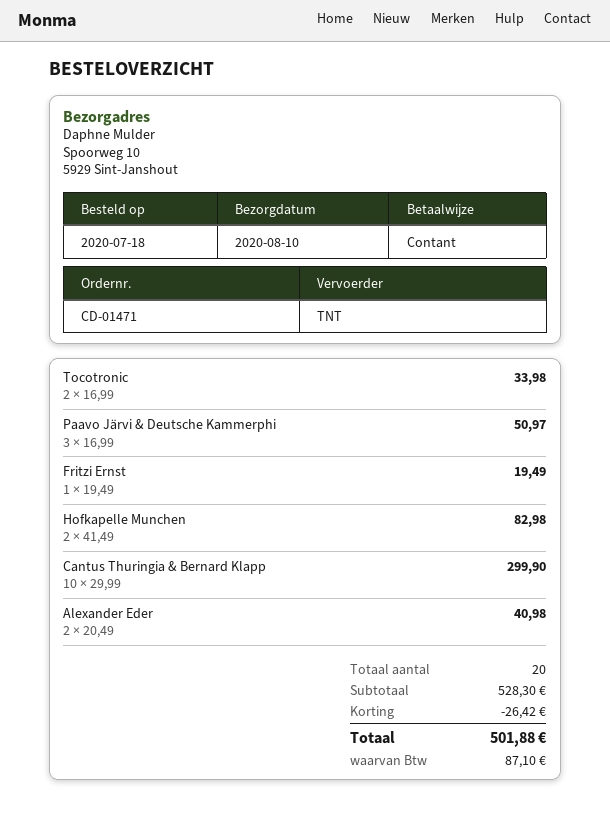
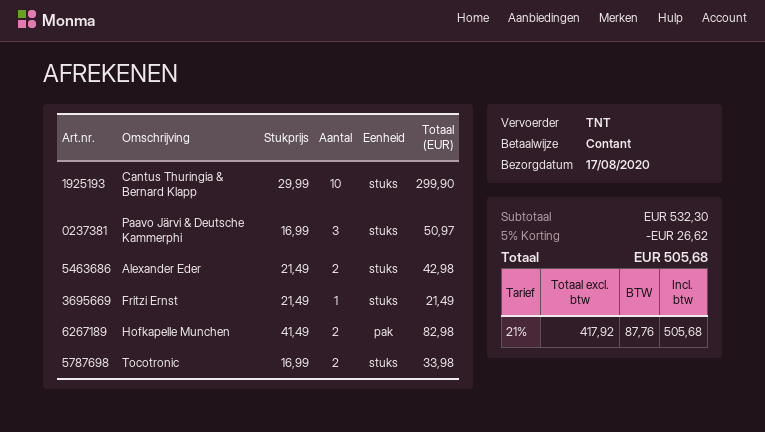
delivery date: 2020-08-10 -> 2020-08-17
Fritzi Ernst: 1 x 19.49 = 19.49 -> 1 x 21.49 = 21.49
Alexander Eder: 2 x 20.49 = 40.98 -> 2 x 21.49 = 42.98
subtotal: 528.30 -> 532.30
discount: 26.42 -> 26.62
tax: 87.10 -> 87.76
total: 501.88 -> 505.68

